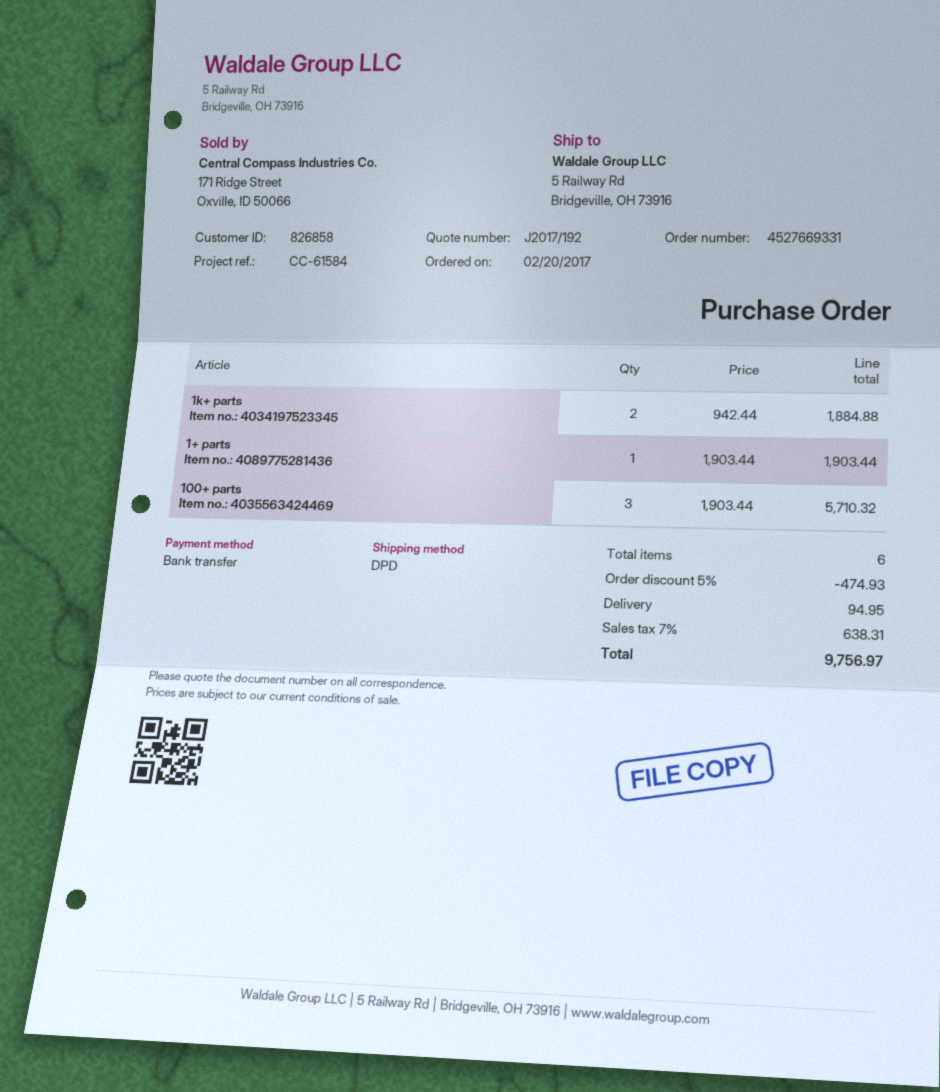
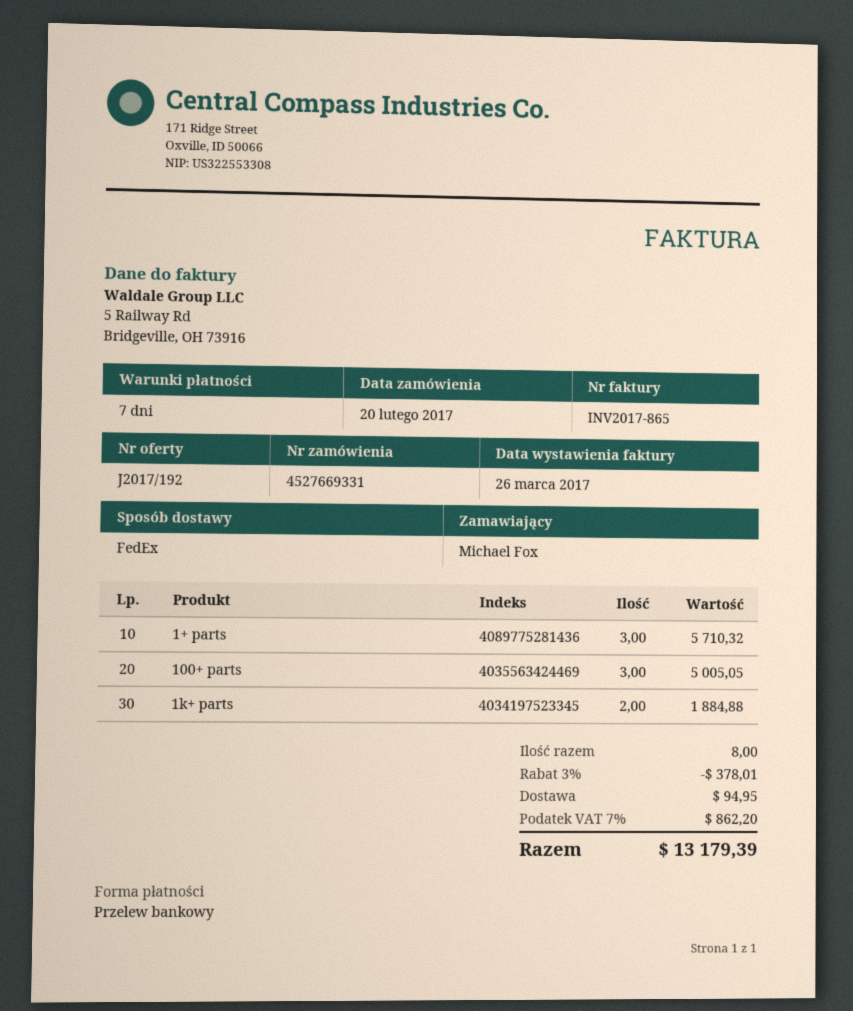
shipping method: DPD -> FedEx
1+ parts: 1 for 1903.44 -> 3 for 5710.32
100+ parts: 3 for 5710.32 -> 3 for 5005.05
total quantity: 6 -> 8
discount: 5% = 474.93 -> 3% = 378.01
tax: 7% = 638.31 -> 7% = 862.20
total: 9756.97 -> 13179.39

